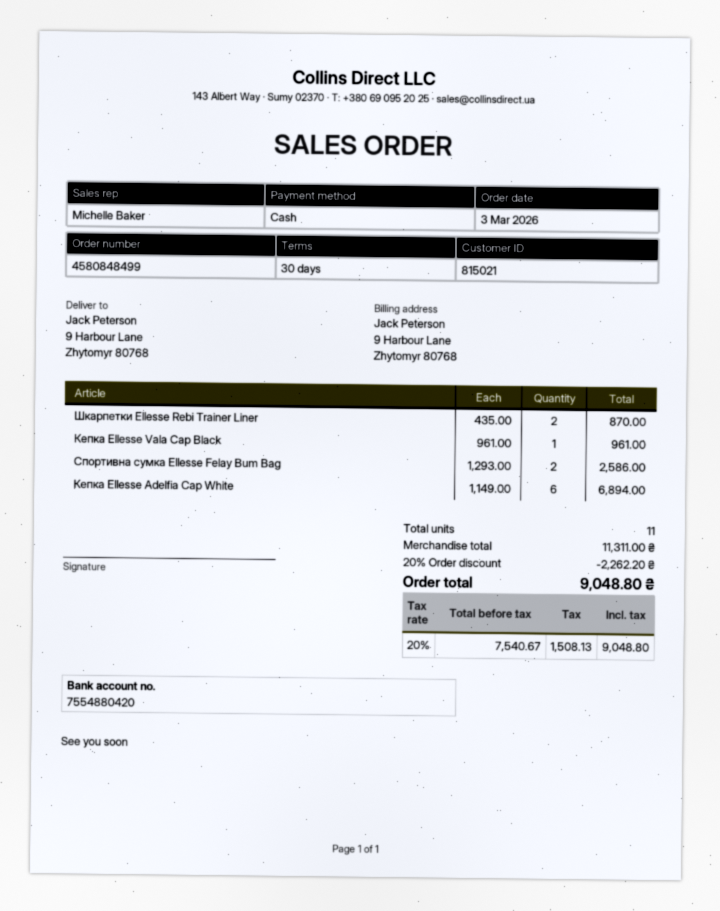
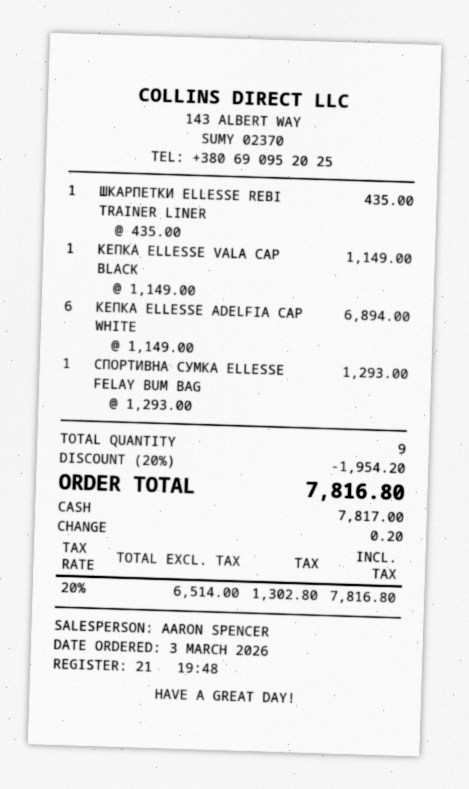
sales rep: Michelle Baker -> AARON SPENCER
Шкарпетки Ellesse Rebi Trainer Liner: 2 x 435.00 = 870.00 -> 1 x 435.00 = 435.00
Кепка Ellesse Vala Cap Black: 1 x 961.00 = 961.00 -> 1 x 1149.00 = 1149.00
Спортивна сумка Ellesse Felay Bum Bag: 2 x 1293.00 = 2586.00 -> 1 x 1293.00 = 1293.00
total quantity: 11 -> 9
discount: 20% = 2262.20 -> 20% = 1954.20
net: 7540.67 -> 6514.00
tax: 20% = 1508.13 -> 20% = 1302.80
total: 9048.80 -> 7816.80

